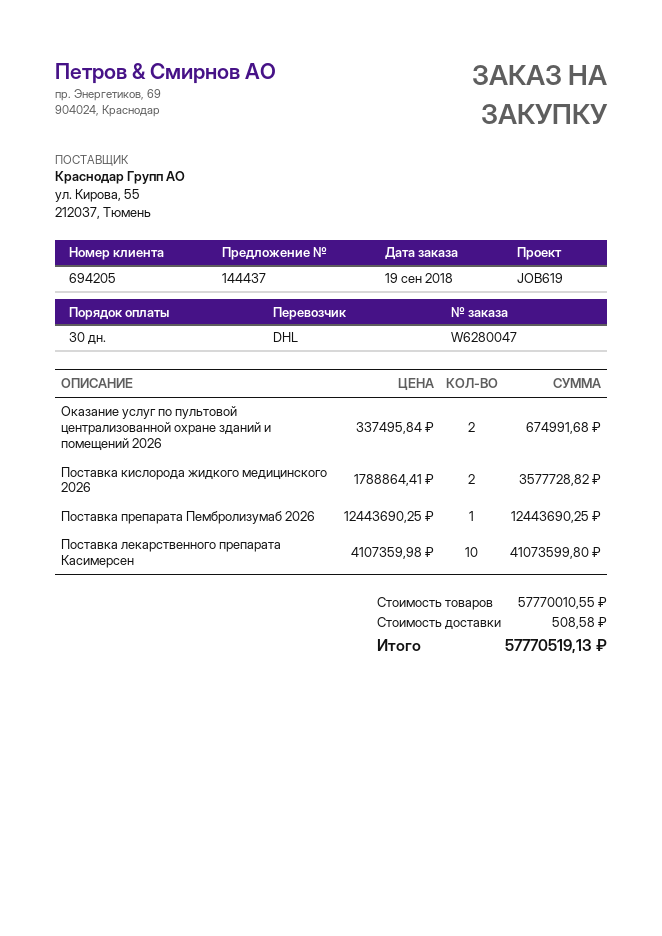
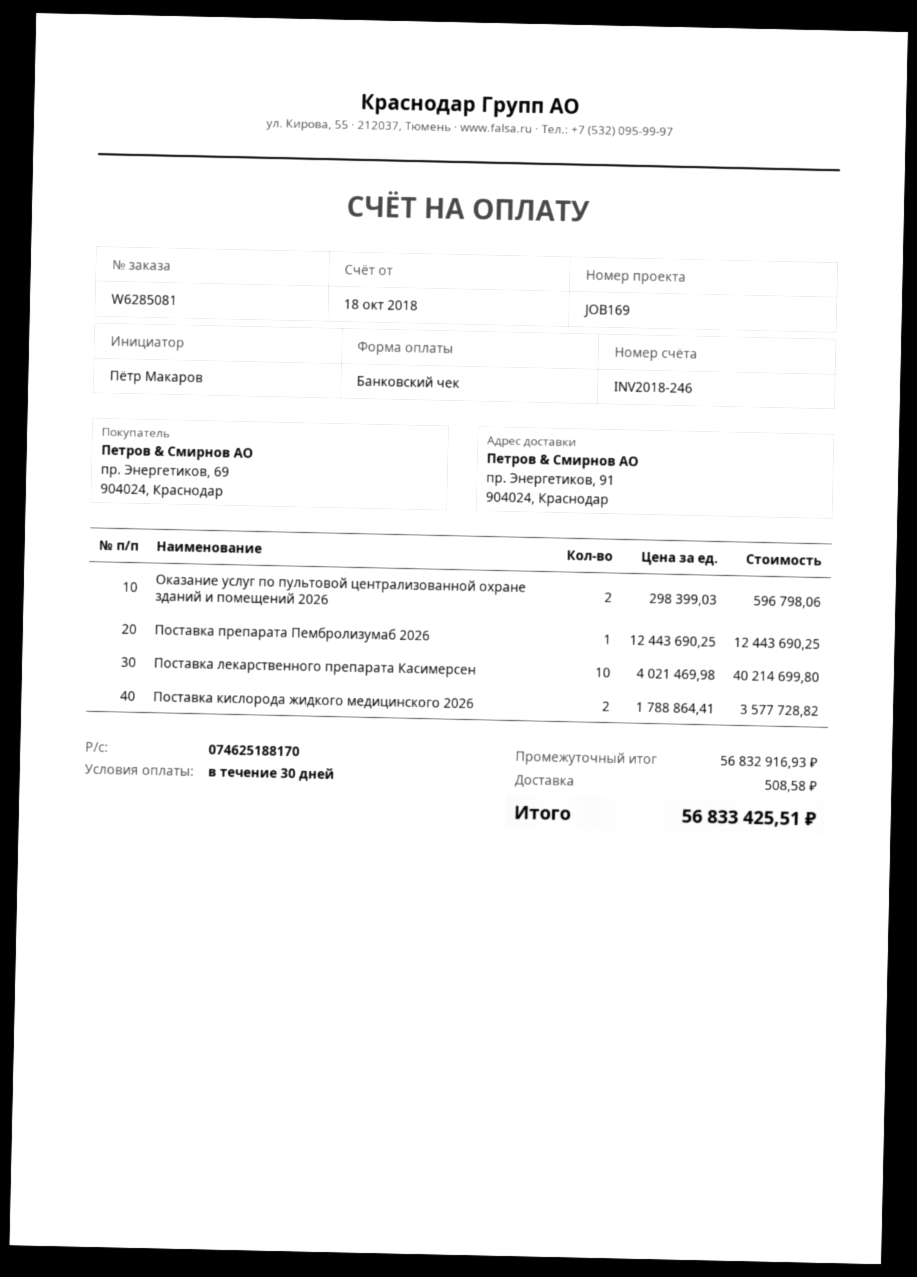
order number: W6280047 -> W6285081
reference: JOB619 -> JOB169
Оказание услуг по пультовой централизованной охране зданий и помещений 2026: 2 x 337495.84 = 674991.68 -> 2 x 298399.03 = 596798.06
Поставка лекарственного препарата Касимерсен: 10 x 4107359.98 = 41073599.80 -> 10 x 4021469.98 = 40214699.80
subtotal: 57770010.55 -> 56832916.93
total: 57770519.13 -> 56833425.51

